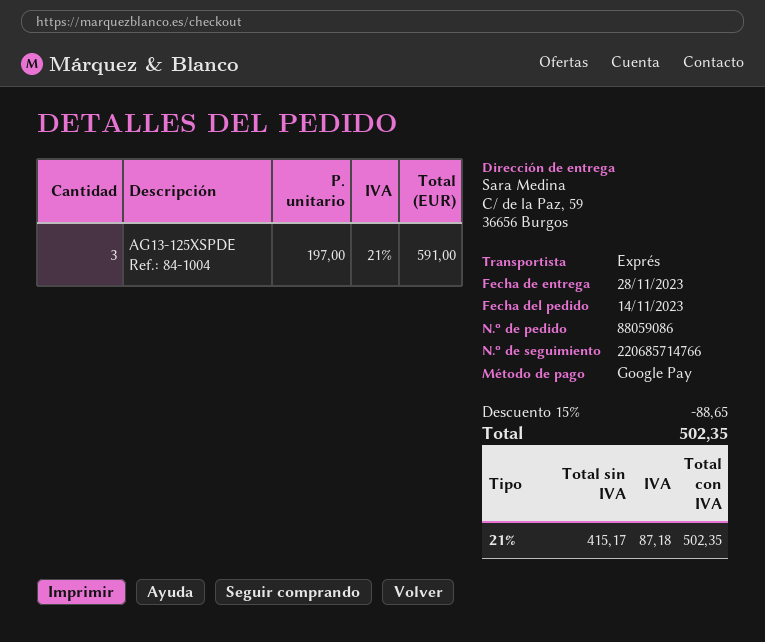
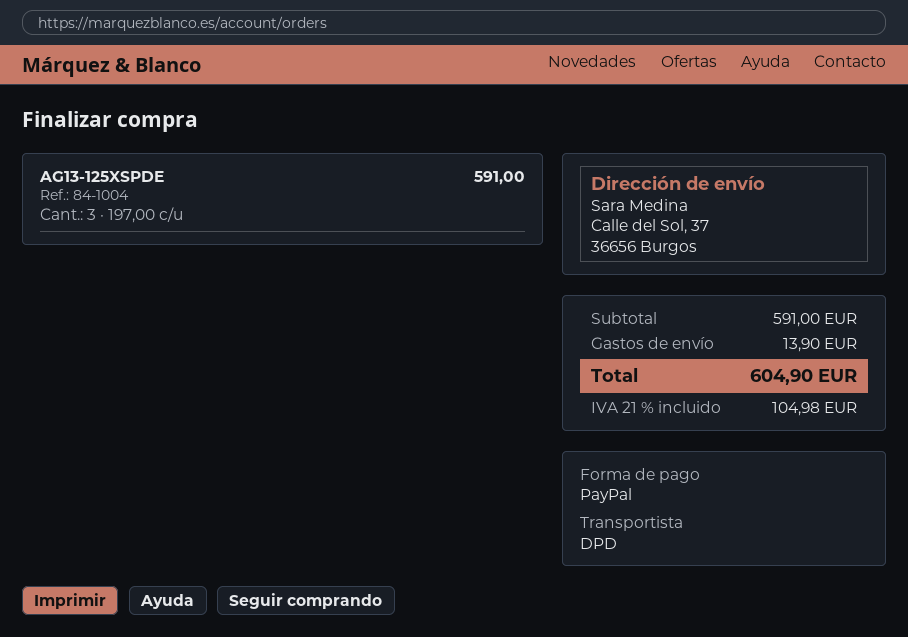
payment method: Google Pay -> PayPal
shipping method: express -> DPD
ship to: C/ de la Paz, 59, 36656 Burgos -> Calle del Sol, 37, 36656 Burgos
discount: 15% = 88.65 -> none
shipping: none -> 13.90
tax: 21% = 87.18 -> 21% = 104.98
total: 502.35 -> 604.90

